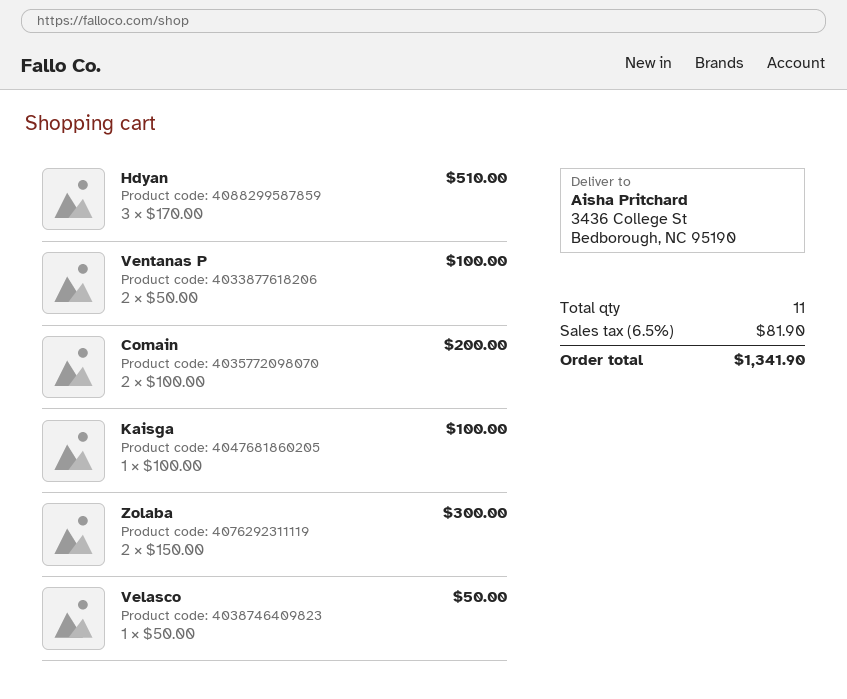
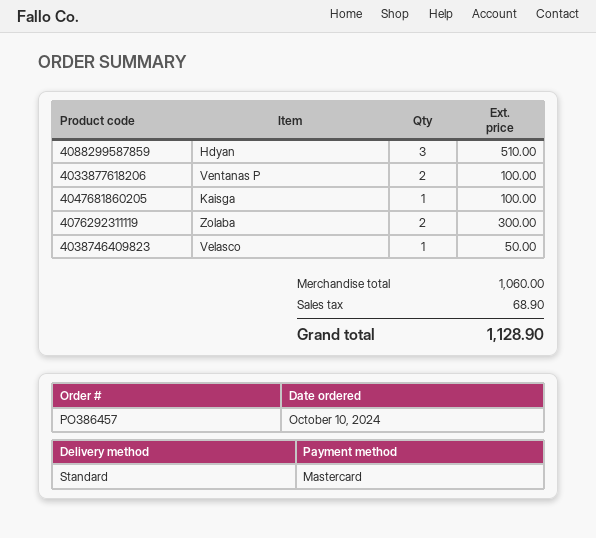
Comain: 2 for 200.00 -> none
tax: 81.90 -> 68.90
total: 1341.90 -> 1128.90

